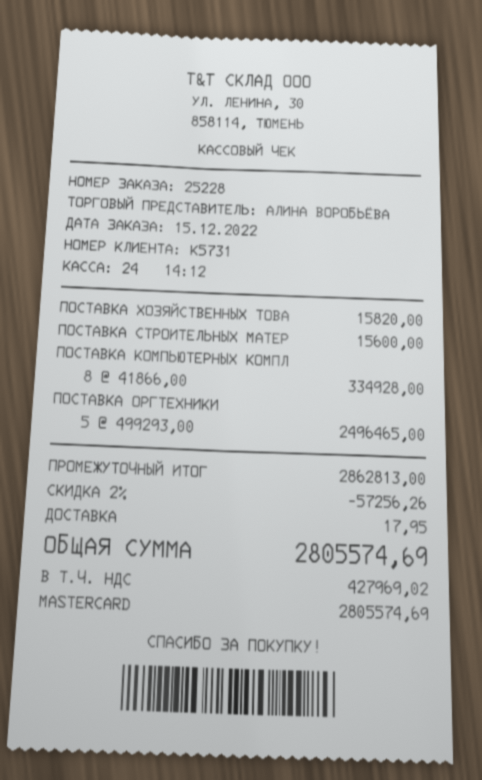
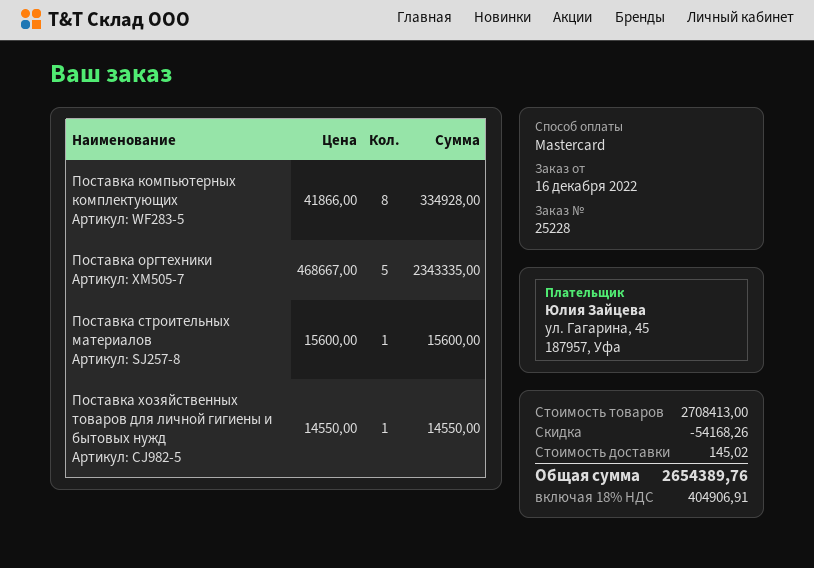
order date: 2022-12-15 -> 2022-12-16
ПОСТАВКА ХОЗЯЙСТВЕННЫХ ТОВА: 1 x 15820.00 = 15820.00 -> 1 x 14550.00 = 14550.00
ПОСТАВКА ОРГТЕХНИКИ: 5 x 499293.00 = 2496465.00 -> 5 x 468667.00 = 2343335.00
subtotal: 2862813.00 -> 2708413.00
discount: 57256.26 -> 54168.26
shipping: 17.95 -> 145.02
tax: 427969.02 -> 404906.91
total: 2805574.69 -> 2654389.76

